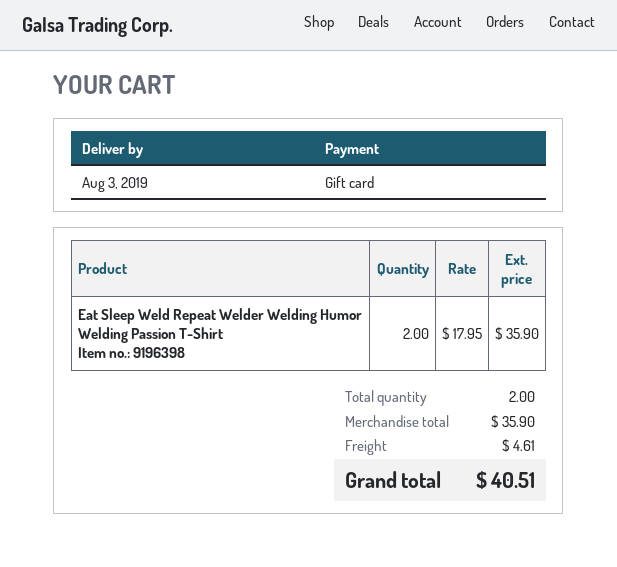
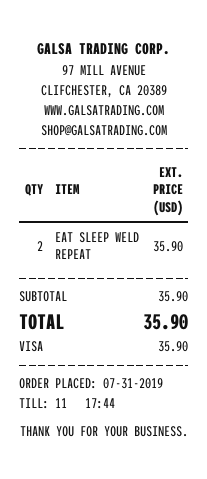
payment method: gift card -> Visa
shipping: 4.61 -> none
total: 40.51 -> 35.90

